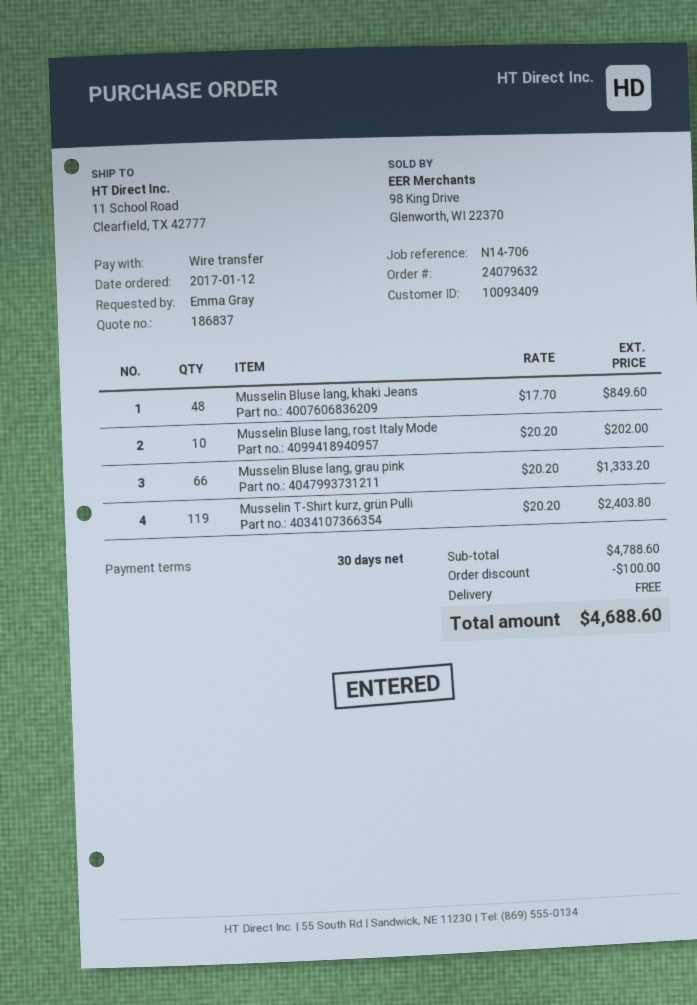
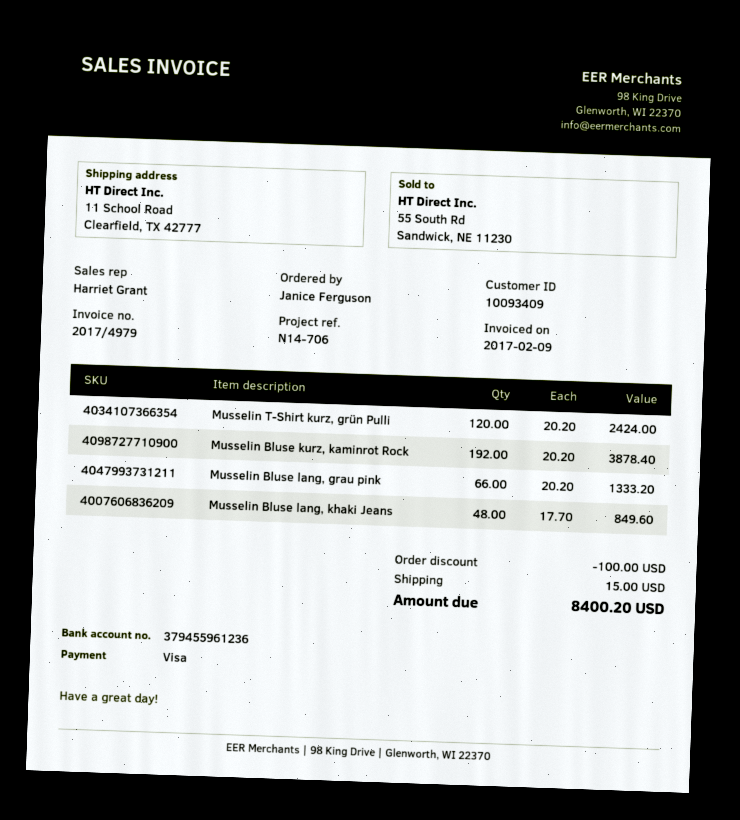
ordered by: Emma Gray -> Janice Ferguson
payment method: bank transfer -> Visa
Musselin Bluse lang, rost Italy Mode: 10 x 20.20 = 202.00 -> none
Musselin T-Shirt kurz, grün Pulli: 119 x 20.20 = 2403.80 -> 120 x 20.20 = 2424.00
Musselin Bluse kurz, kaminrot Rock: none -> 192 x 20.20 = 3878.40
shipping: 0.00 -> 15.00
total: 4688.60 -> 8400.20

